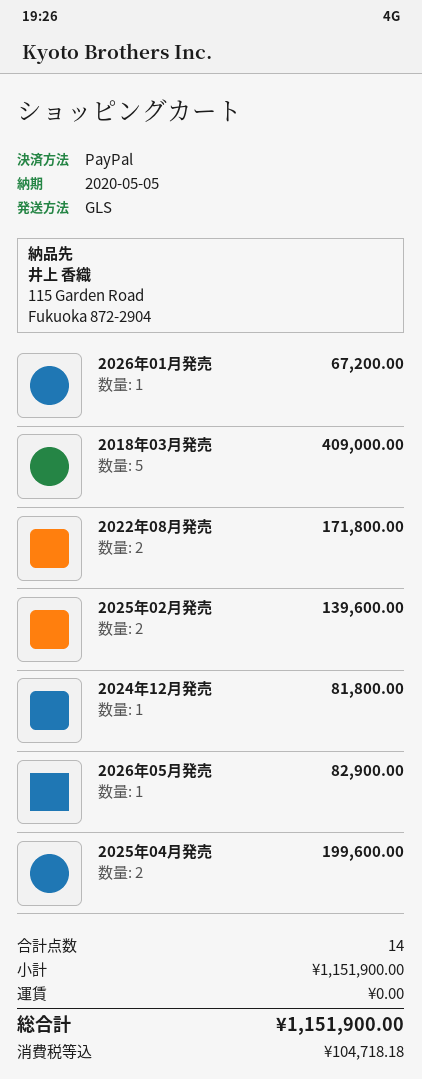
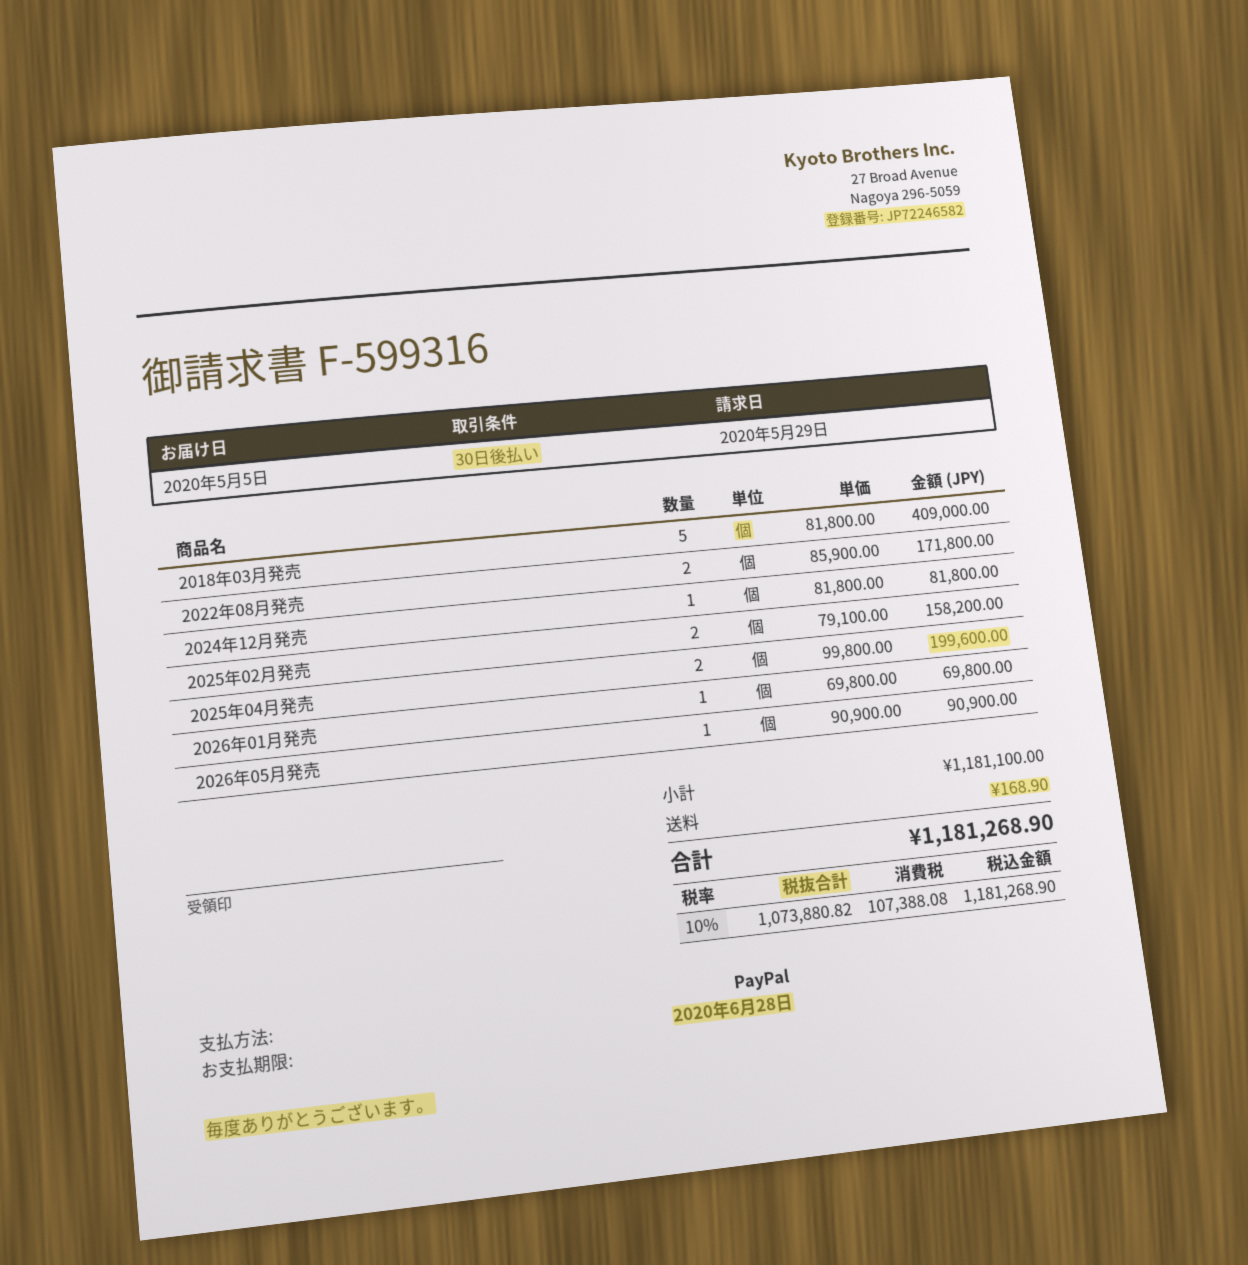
2026年01月発売: 1 for 67200.00 -> 1 for 69800.00
2025年02月発売: 2 for 139600.00 -> 2 for 158200.00
2026年05月発売: 1 for 82900.00 -> 1 for 90900.00
subtotal: 1151900.00 -> 1181100.00
shipping: 0.00 -> 168.90
tax: 104718.18 -> 107388.08
total: 1151900.00 -> 1181268.90

